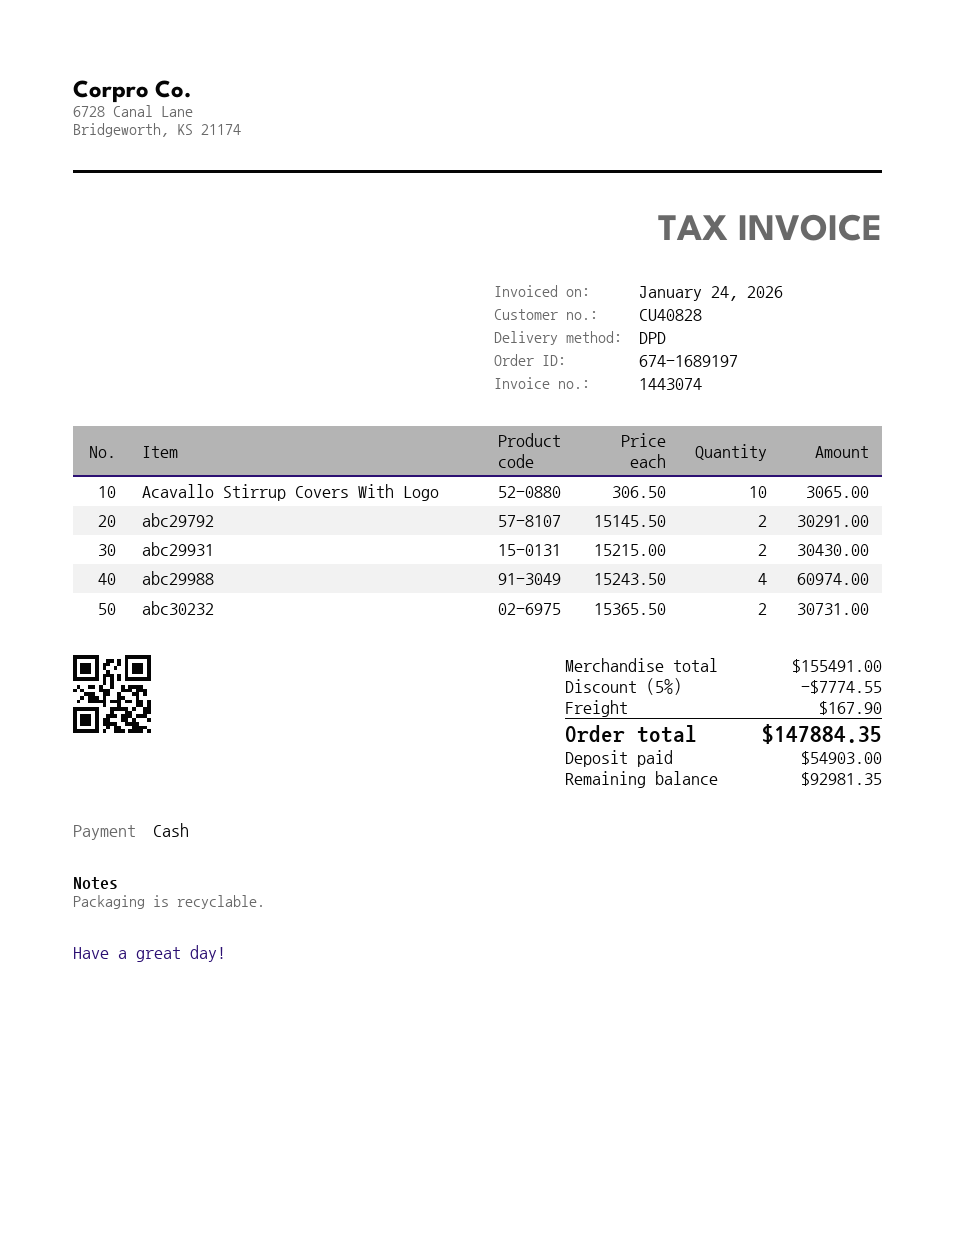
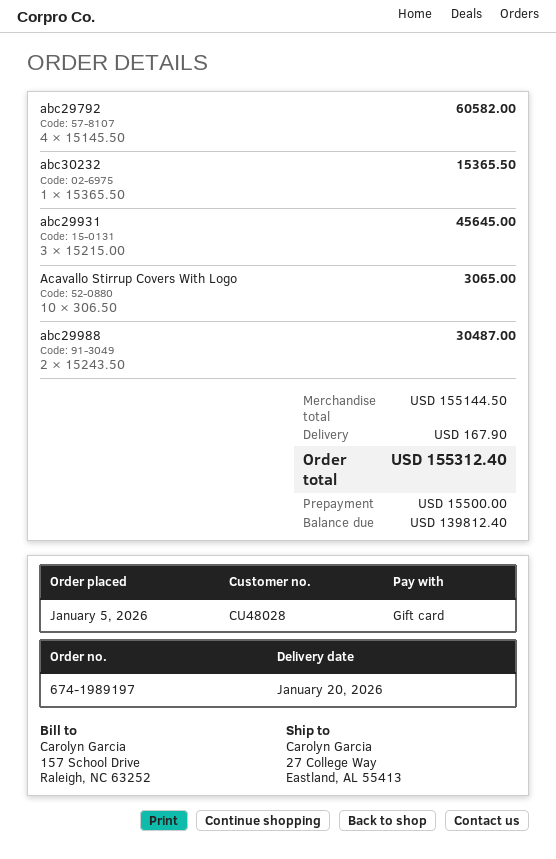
order number: 674-1689197 -> 674-1989197
customer number: CU40828 -> CU48028
payment method: cash -> gift card
abc29792: 2 x 15145.50 = 30291.00 -> 4 x 15145.50 = 60582.00
abc29931: 2 x 15215.00 = 30430.00 -> 3 x 15215.00 = 45645.00
abc29988: 4 x 15243.50 = 60974.00 -> 2 x 15243.50 = 30487.00
abc30232: 2 x 15365.50 = 30731.00 -> 1 x 15365.50 = 15365.50
subtotal: 155491.00 -> 155144.50
discount: 5% = 7774.55 -> none
total: 147884.35 -> 155312.40
deposit: 54903.00 -> 15500.00
balance: 92981.35 -> 139812.40

